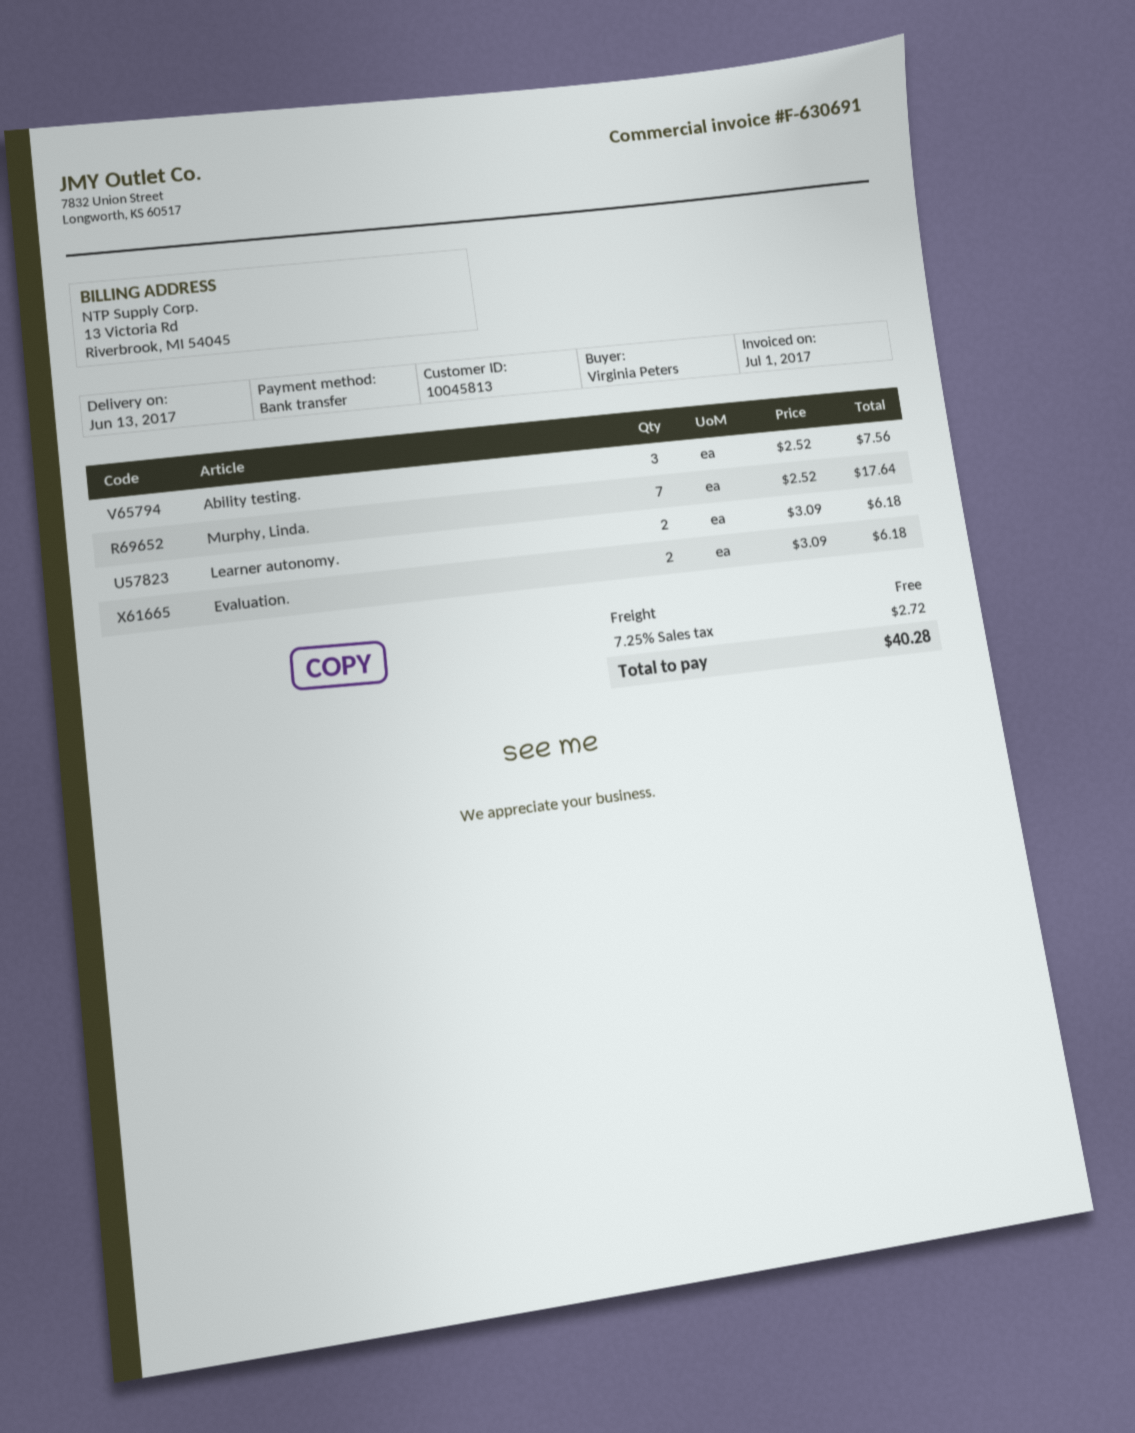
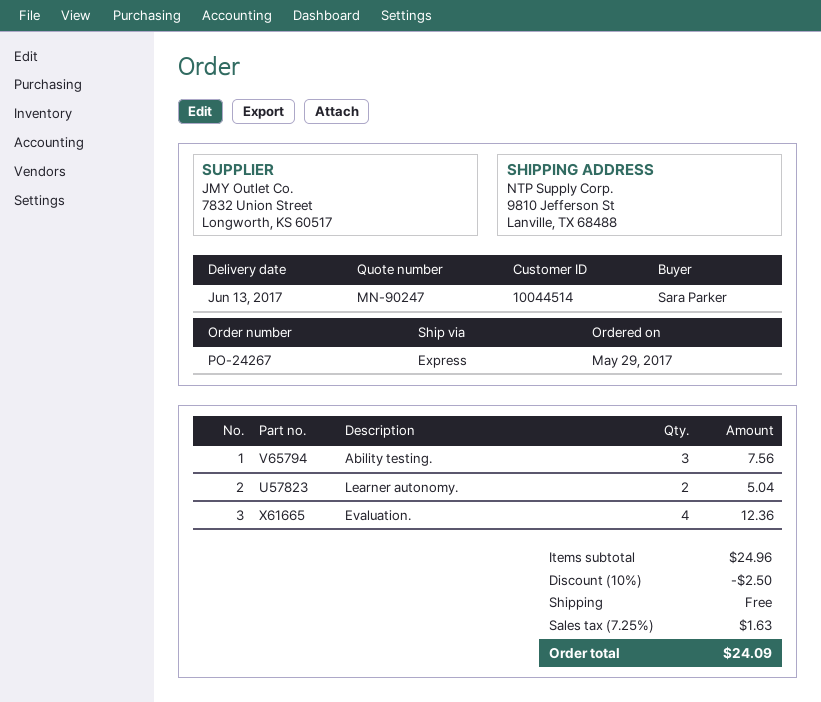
customer number: 10045813 -> 10044514
ordered by: Virginia Peters -> Sara Parker
Murphy, Linda.: 7 for 17.64 -> none
Learner autonomy.: 2 for 6.18 -> 2 for 5.04
Evaluation.: 2 for 6.18 -> 4 for 12.36
discount: none -> 10% = 2.50
tax: 7.25% = 2.72 -> 7.25% = 1.63
total: 40.28 -> 24.09

